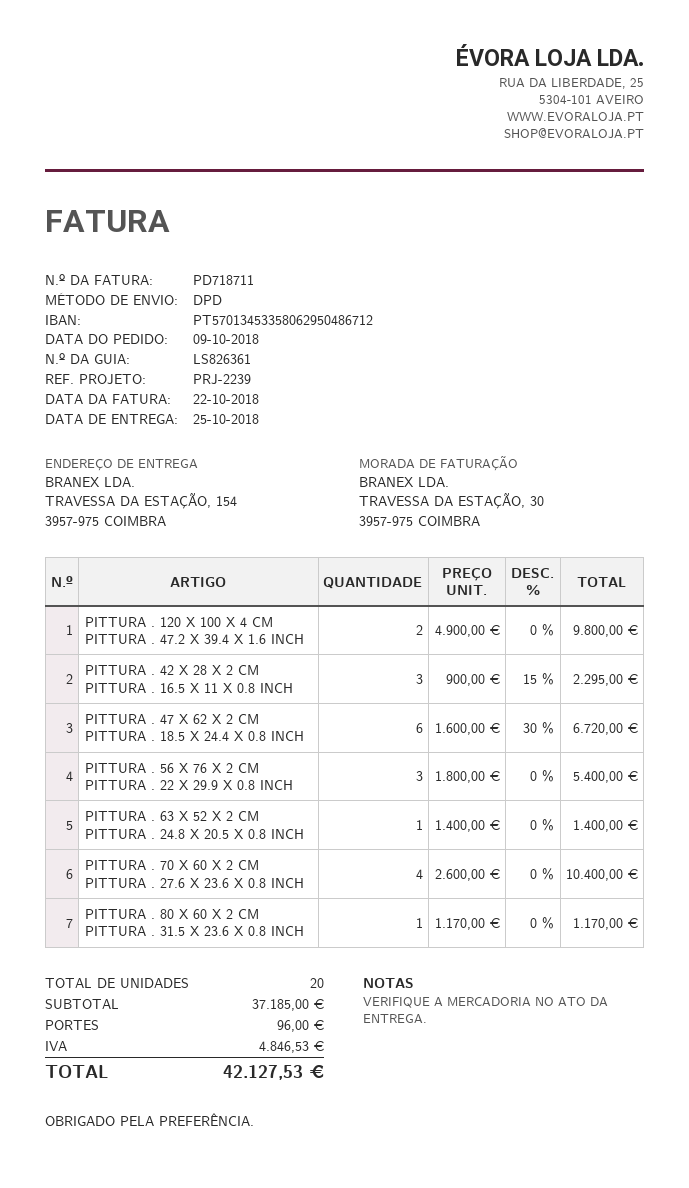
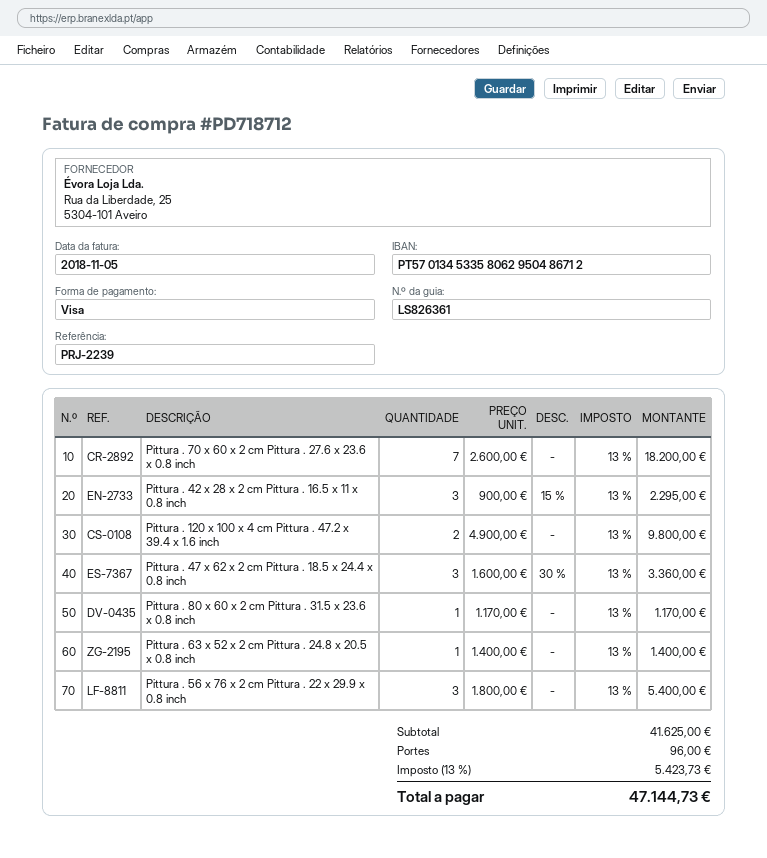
invoice number: PD718711 -> PD718712
invoice date: 2018-10-22 -> 2018-11-05
PITTURA . 47 X 62 X 2 CM PITTURA . 18.5 X 24.4 X 0.8 INCH: 6 x 1600.00 - 30% = 6720.00 -> 3 x 1600.00 - 30% = 3360.00
PITTURA . 70 X 60 X 2 CM PITTURA . 27.6 X 23.6 X 0.8 INCH: 4 x 2600.00 = 10400.00 -> 7 x 2600.00 = 18200.00
subtotal: 37185.00 -> 41625.00
tax: 4846.53 -> 5423.73
total: 42127.53 -> 47144.73

